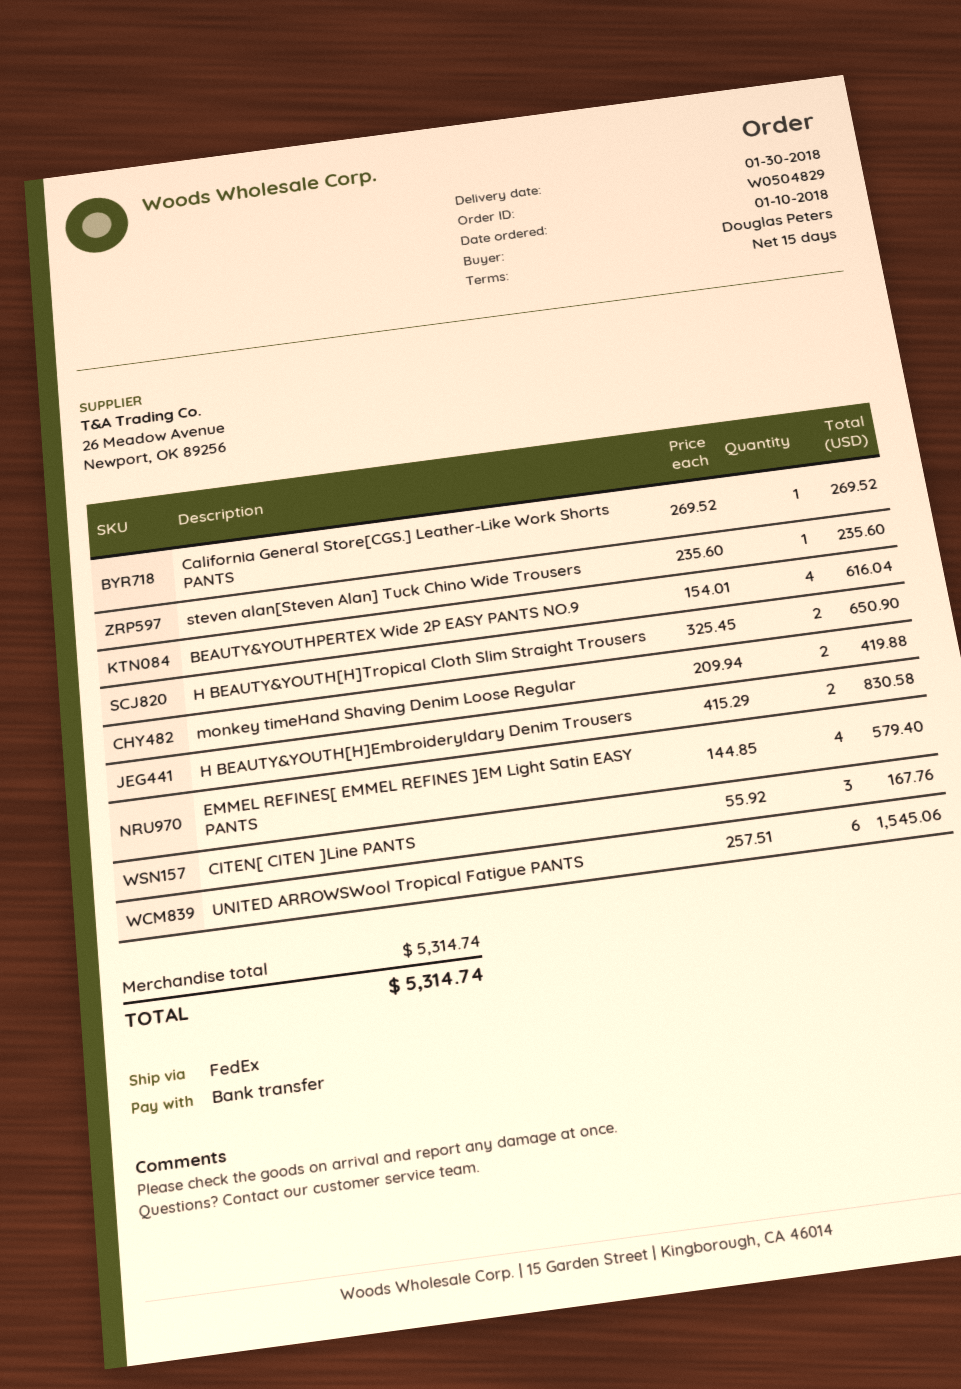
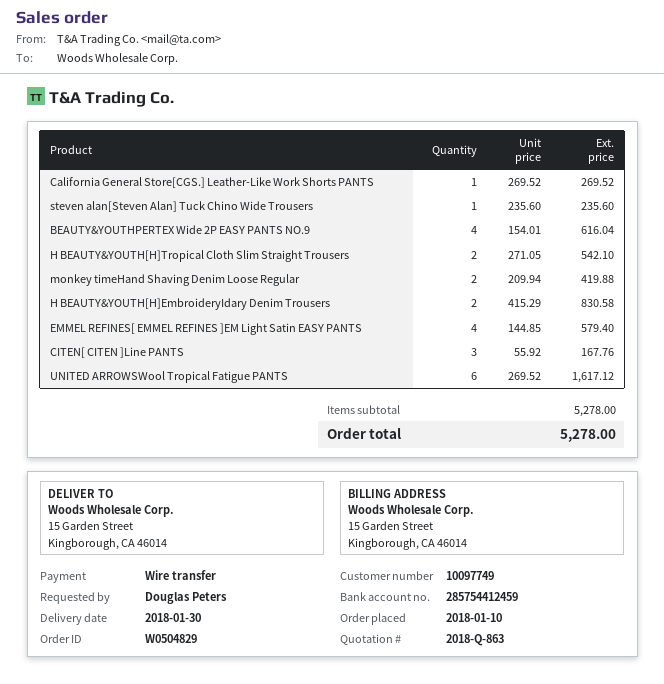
H BEAUTY&YOUTH[H]Tropical Cloth Slim Straight Trousers: 2 x 325.45 = 650.90 -> 2 x 271.05 = 542.10
UNITED ARROWSWool Tropical Fatigue PANTS: 6 x 257.51 = 1545.06 -> 6 x 269.52 = 1617.12
subtotal: 5314.74 -> 5278.00
total: 5314.74 -> 5278.00

